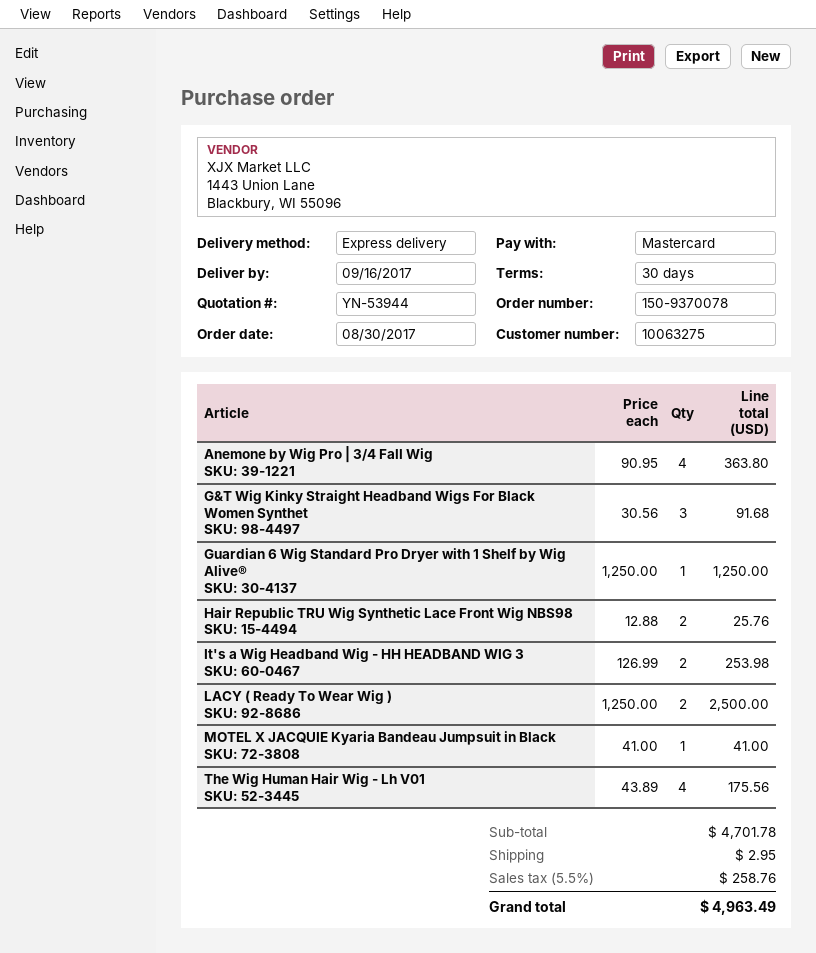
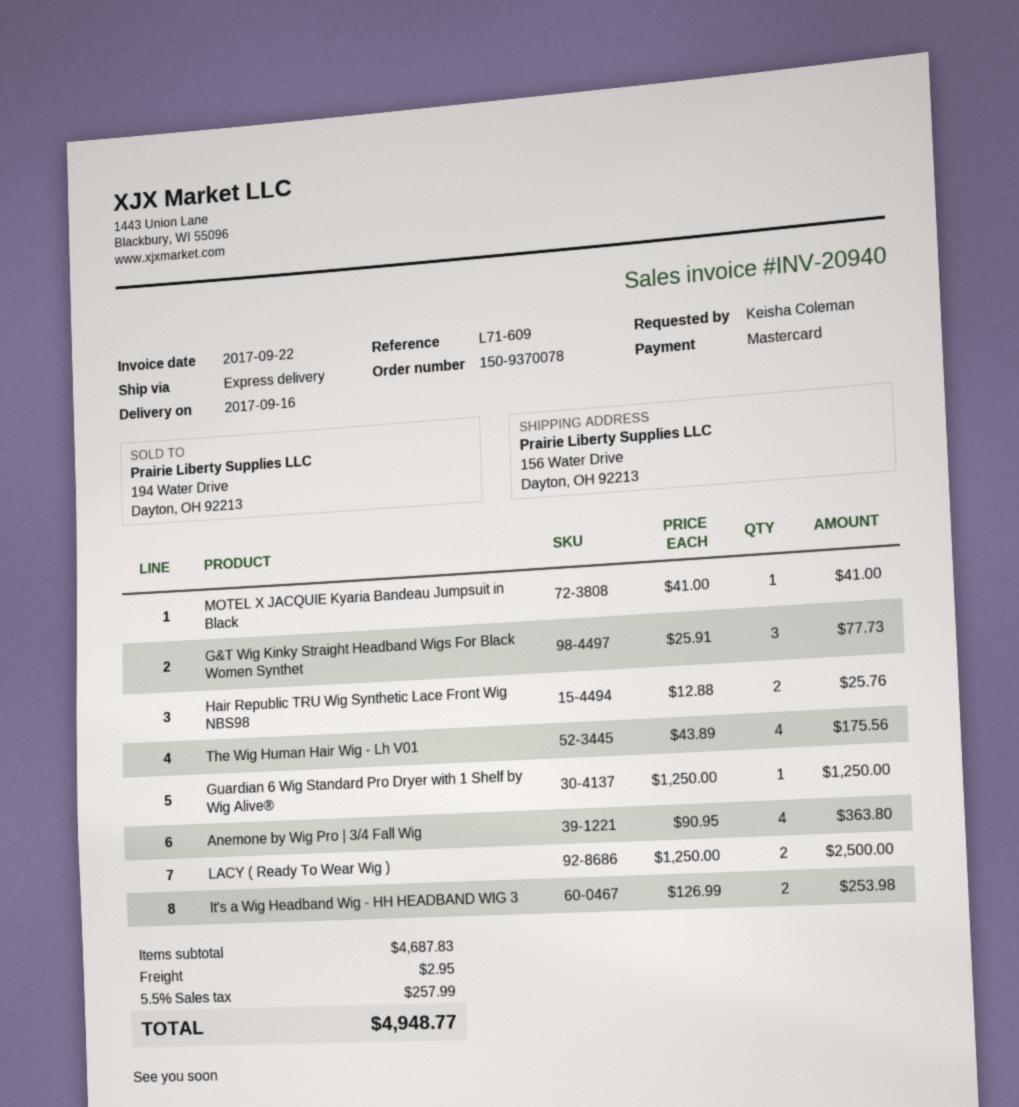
G&T Wig Kinky Straight Headband Wigs For Black Women Synthet: 3 x 30.56 = 91.68 -> 3 x 25.91 = 77.73
subtotal: 4701.78 -> 4687.83
tax: 5.5% = 258.76 -> 5.5% = 257.99
total: 4963.49 -> 4948.77

